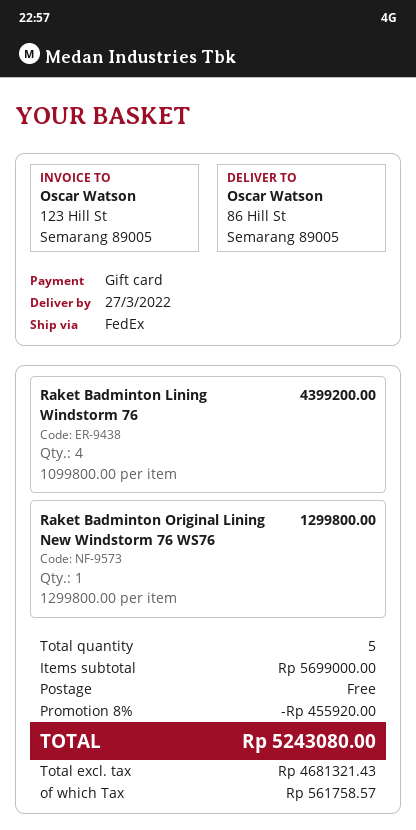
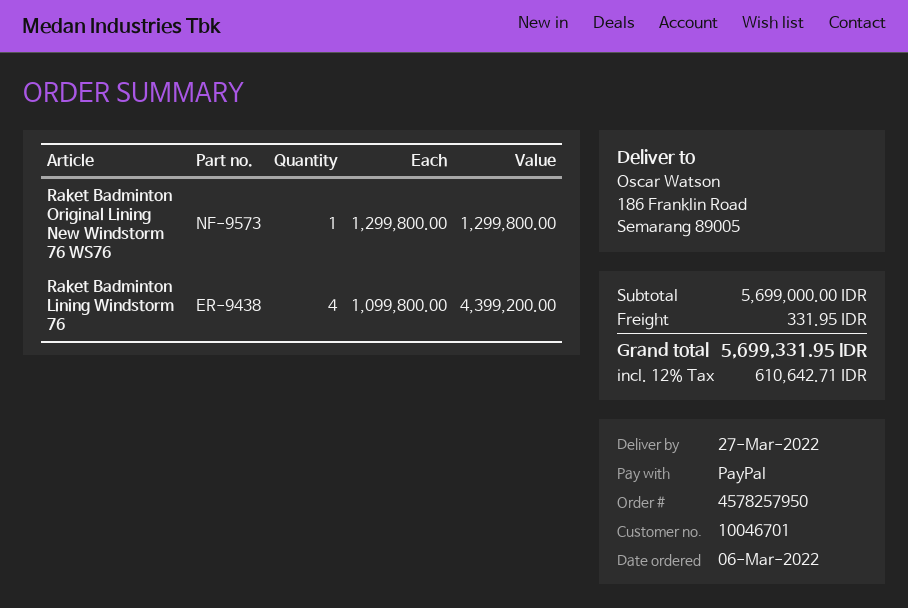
payment method: gift card -> PayPal
ship to: 86 Hill St, Semarang 89005 -> 186 Franklin Road, Semarang 89005
discount: 8% = 455920.00 -> none
shipping: 0.00 -> 331.95
tax: 561758.57 -> 610642.71
total: 5243080.00 -> 5699331.95

